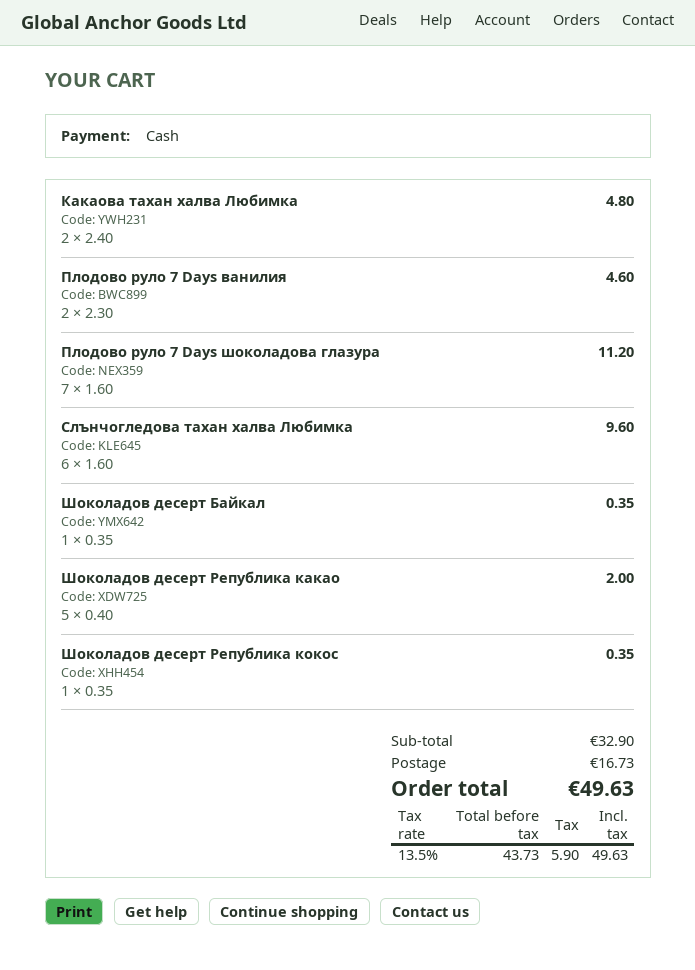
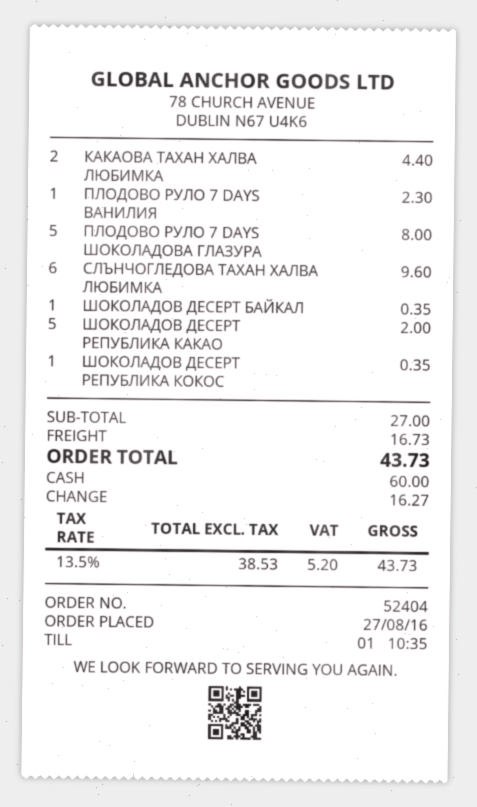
Какаова тахан халва Любимка: 2 for 4.80 -> 2 for 4.40
Плодово руло 7 Days ванилия: 2 for 4.60 -> 1 for 2.30
Плодово руло 7 Days шоколадова глазура: 7 for 11.20 -> 5 for 8.00
subtotal: 32.90 -> 27.00
net: 43.73 -> 38.53
tax: 13.5% = 5.90 -> 13.5% = 5.20
total: 49.63 -> 43.73

